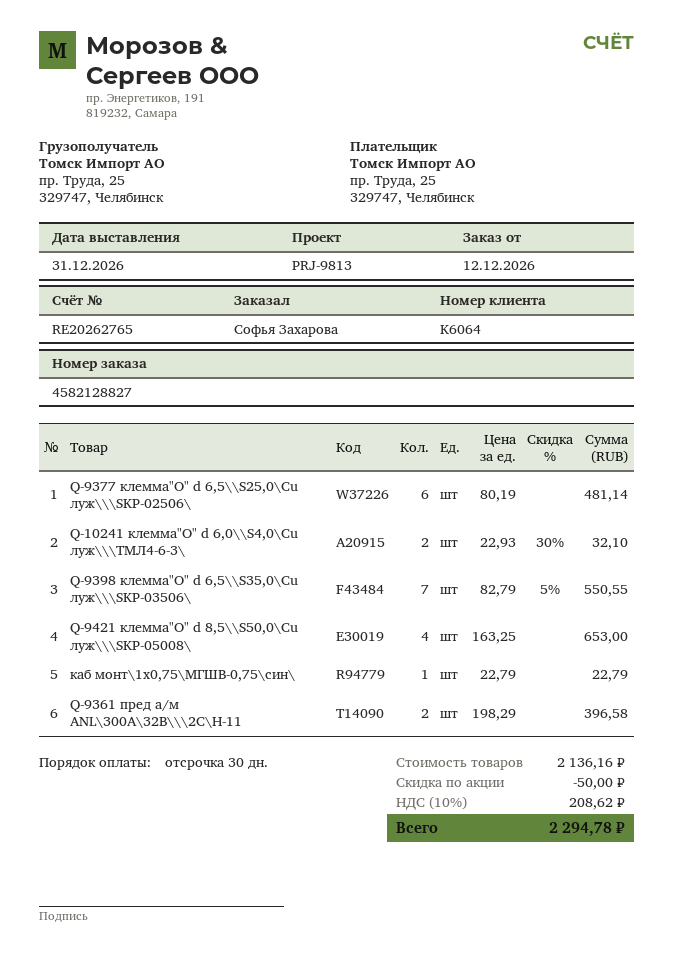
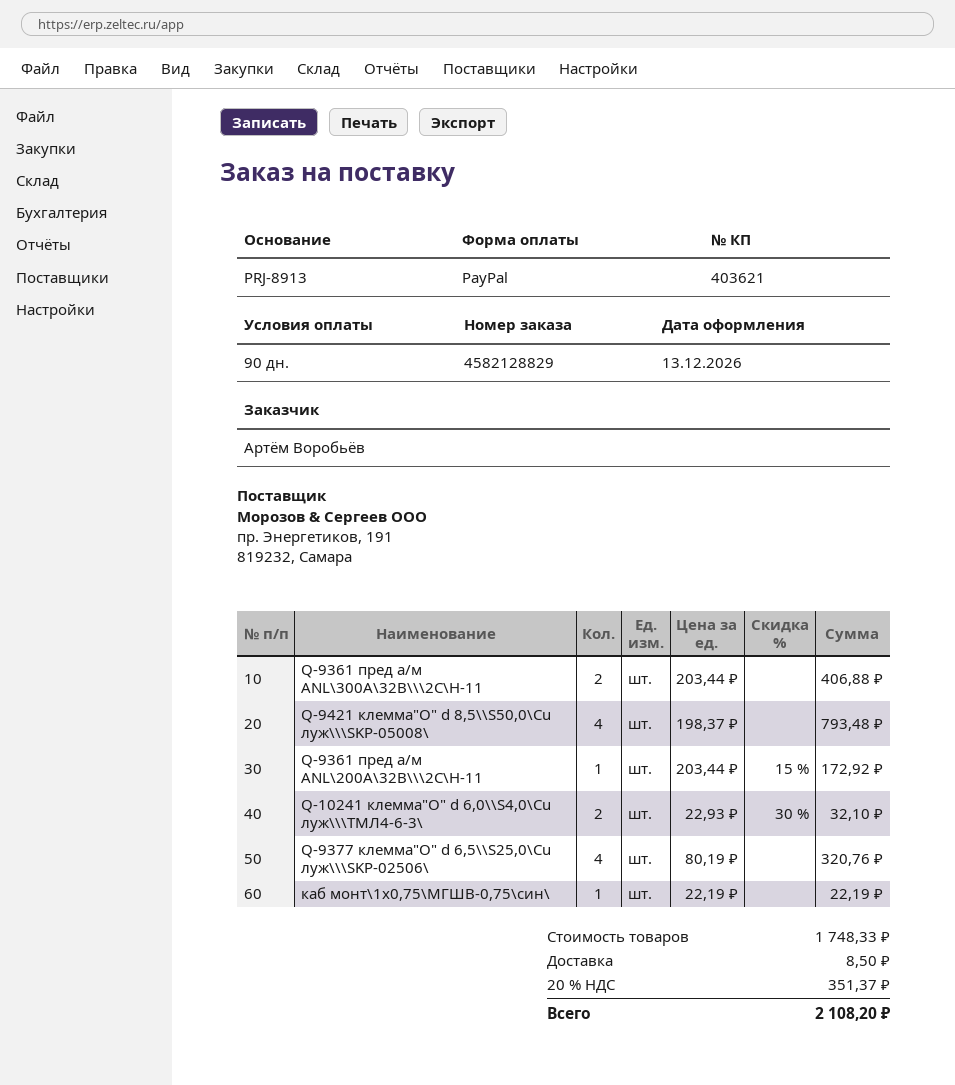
order number: 4582128827 -> 4582128829
order date: 2026-12-12 -> 2026-12-13
payment terms: 30 days -> 90 days
reference: PRJ-9813 -> PRJ-8913
ordered by: Софья Захарова -> Артём Воробьёв
Q-9377 клемма"O" d 6,5\\S25,0\Cu луж\\\SKP-02506\: 6 x 80.19 = 481.14 -> 4 x 80.19 = 320.76
Q-9398 клемма"O" d 6,5\\S35,0\Cu луж\\\SKP-03506\: 7 x 82.79 - 5% = 550.55 -> none
Q-9421 клемма"O" d 8,5\\S50,0\Cu луж\\\SKP-05008\: 4 x 163.25 = 653.00 -> 4 x 198.37 = 793.48
каб монт\1x0,75\МГШВ-0,75\син\: 1 x 22.79 = 22.79 -> 1 x 22.19 = 22.19
Q-9361 пред а/м ANL\300А\32В\\\2C\H-11: 2 x 198.29 = 396.58 -> 2 x 203.44 = 406.88
Q-9361 пред а/м ANL\200А\32В\\\2C\H-11: none -> 1 x 203.44 - 15% = 172.92
subtotal: 2136.16 -> 1748.33
discount: 50.00 -> none
shipping: none -> 8.50
tax: 10% = 208.62 -> 20% = 351.37
total: 2294.78 -> 2108.20

